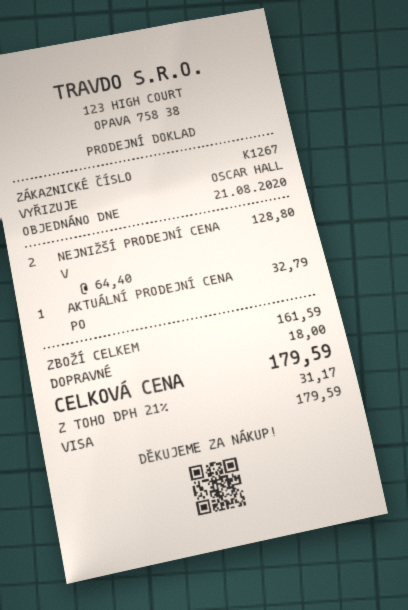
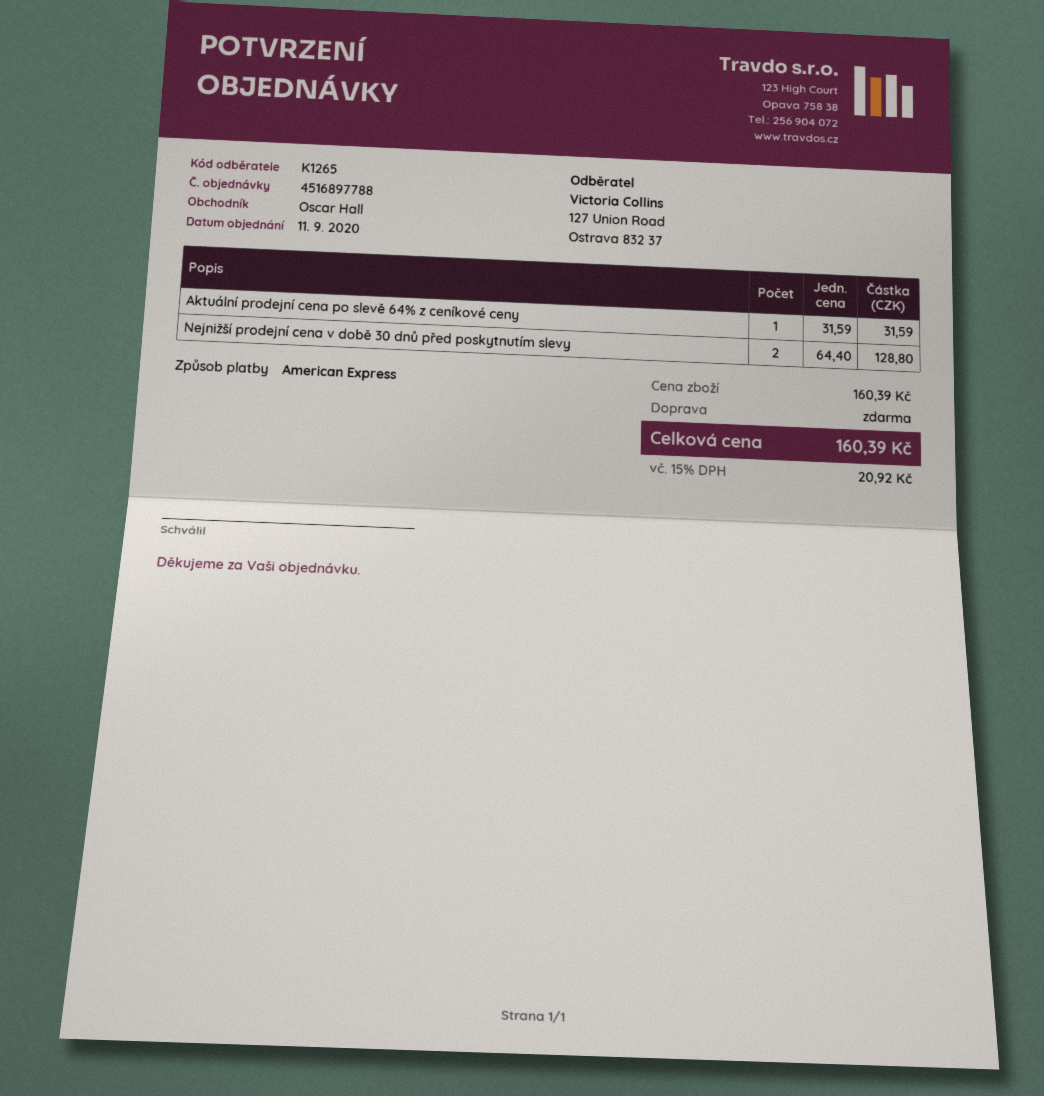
order date: 2020-08-21 -> 2020-09-11
customer number: K1267 -> K1265
payment method: Visa -> American Express
AKTUÁLNÍ PRODEJNÍ CENA PO: 1 x 32.79 = 32.79 -> 1 x 31.59 = 31.59
subtotal: 161.59 -> 160.39
shipping: 18.00 -> 0.00
tax: 21% = 31.17 -> 15% = 20.92
total: 179.59 -> 160.39

